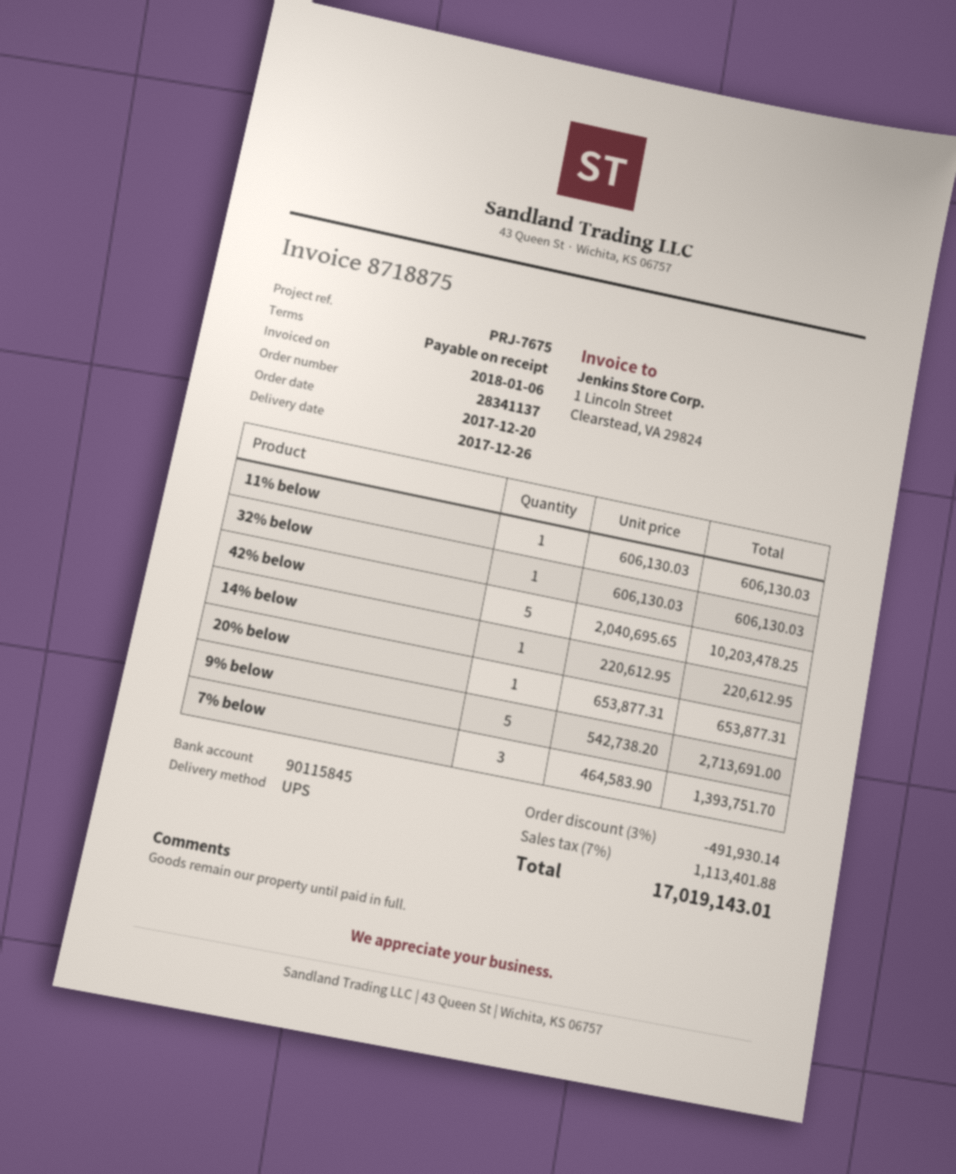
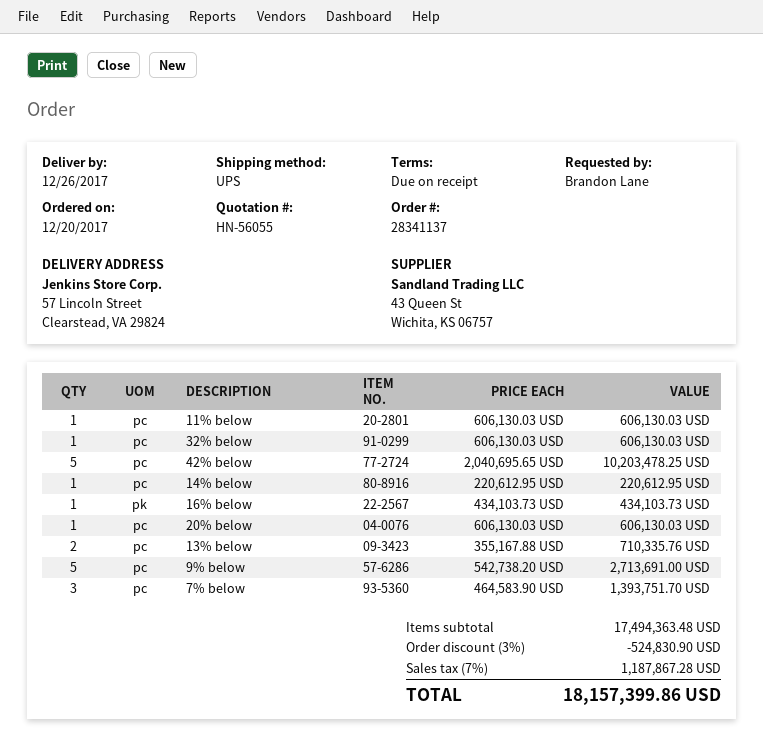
20% below: 1 x 653877.31 = 653877.31 -> 1 x 606130.03 = 606130.03
16% below: none -> 1 x 434103.73 = 434103.73
13% below: none -> 2 x 355167.88 = 710335.76
discount: 3% = 491930.14 -> 3% = 524830.90
tax: 7% = 1113401.88 -> 7% = 1187867.28
total: 17019143.01 -> 18157399.86

